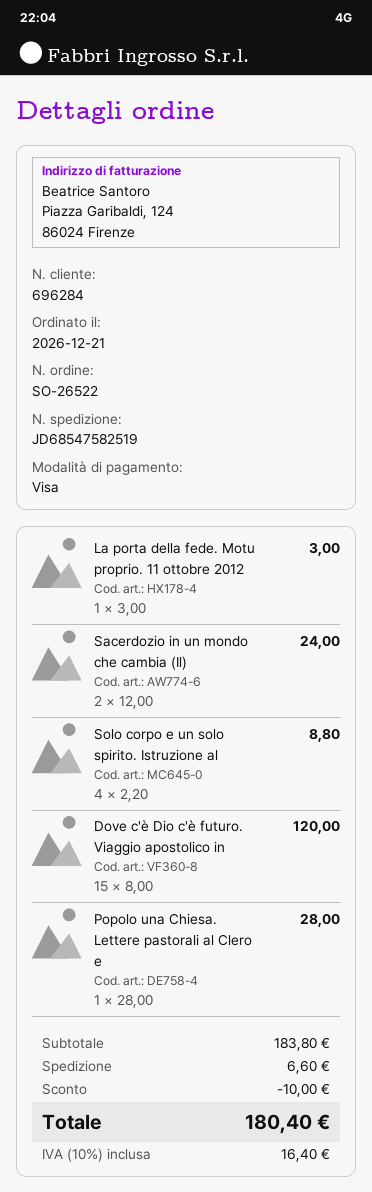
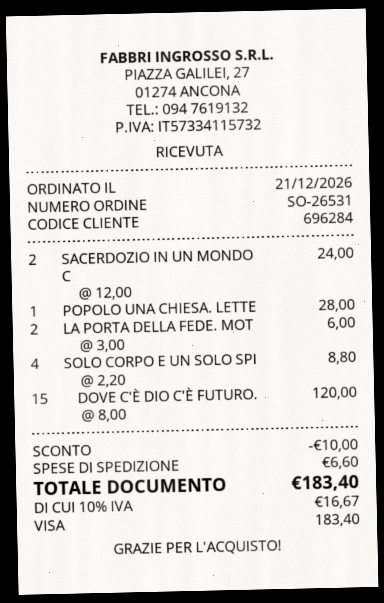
order number: SO-26522 -> SO-26531
La porta della fede. Motu proprio. 11 ottobre 2012: 1 x 3.00 = 3.00 -> 2 x 3.00 = 6.00
tax: 10% = 16.40 -> 10% = 16.67
total: 180.40 -> 183.40

